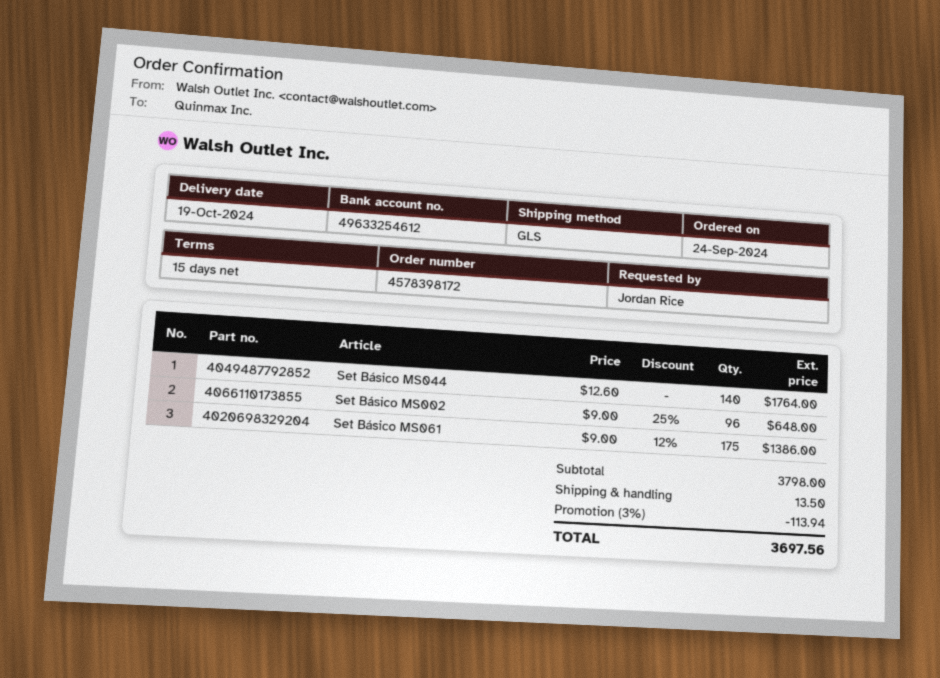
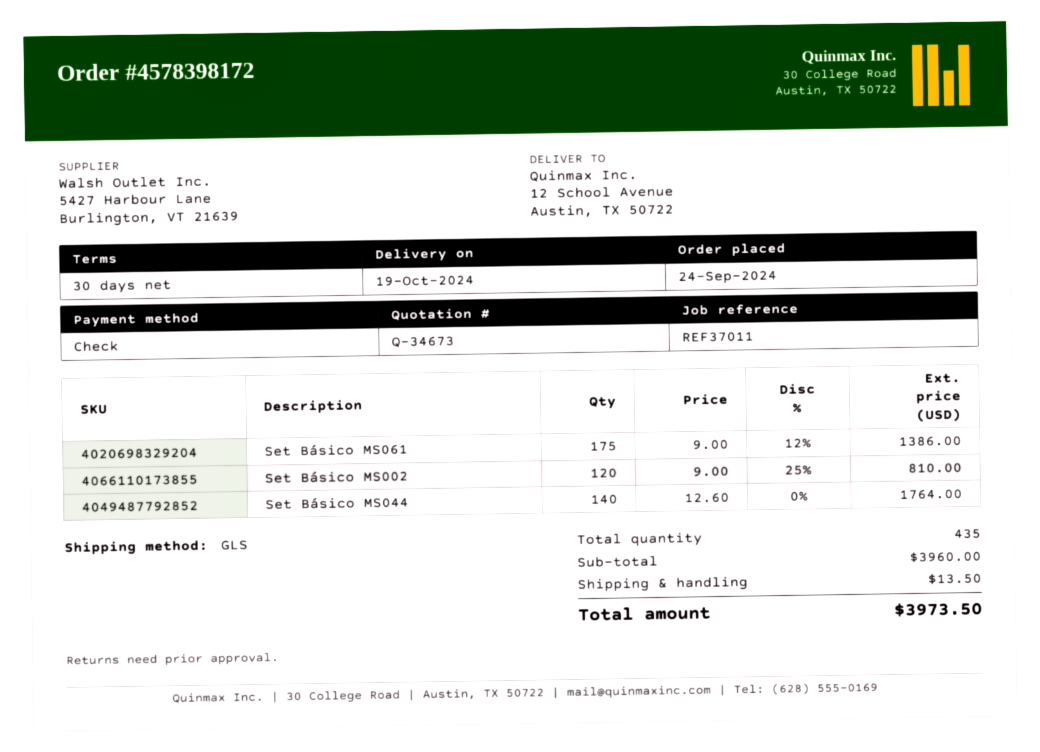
payment terms: 15 days -> 30 days
Set Básico MS002: 96 x 9.00 - 25% = 648.00 -> 120 x 9.00 - 25% = 810.00
subtotal: 3798.00 -> 3960.00
discount: 3% = 113.94 -> none
total: 3697.56 -> 3973.50

